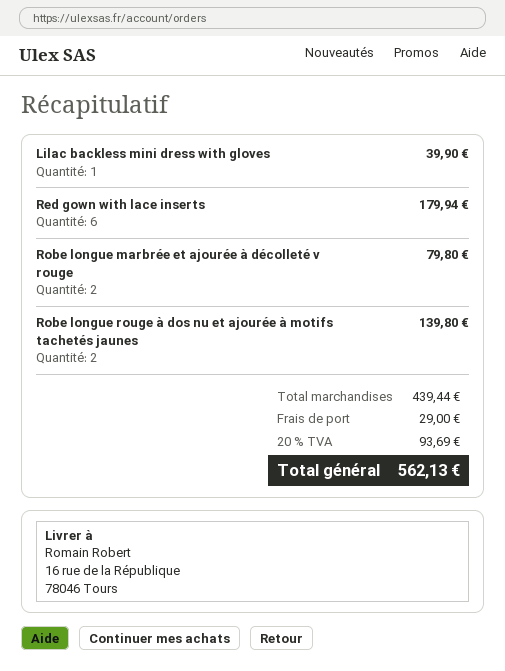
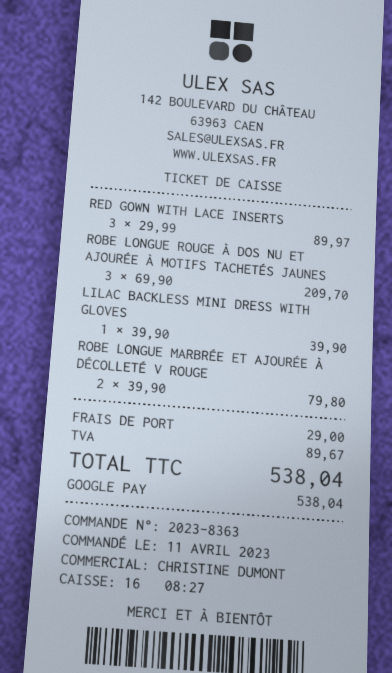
Red gown with lace inserts: 6 for 179.94 -> 3 for 89.97
Robe longue rouge à dos nu et ajourée à motifs tachetés jaunes: 2 for 139.80 -> 3 for 209.70
tax: 93.69 -> 89.67
total: 562.13 -> 538.04

